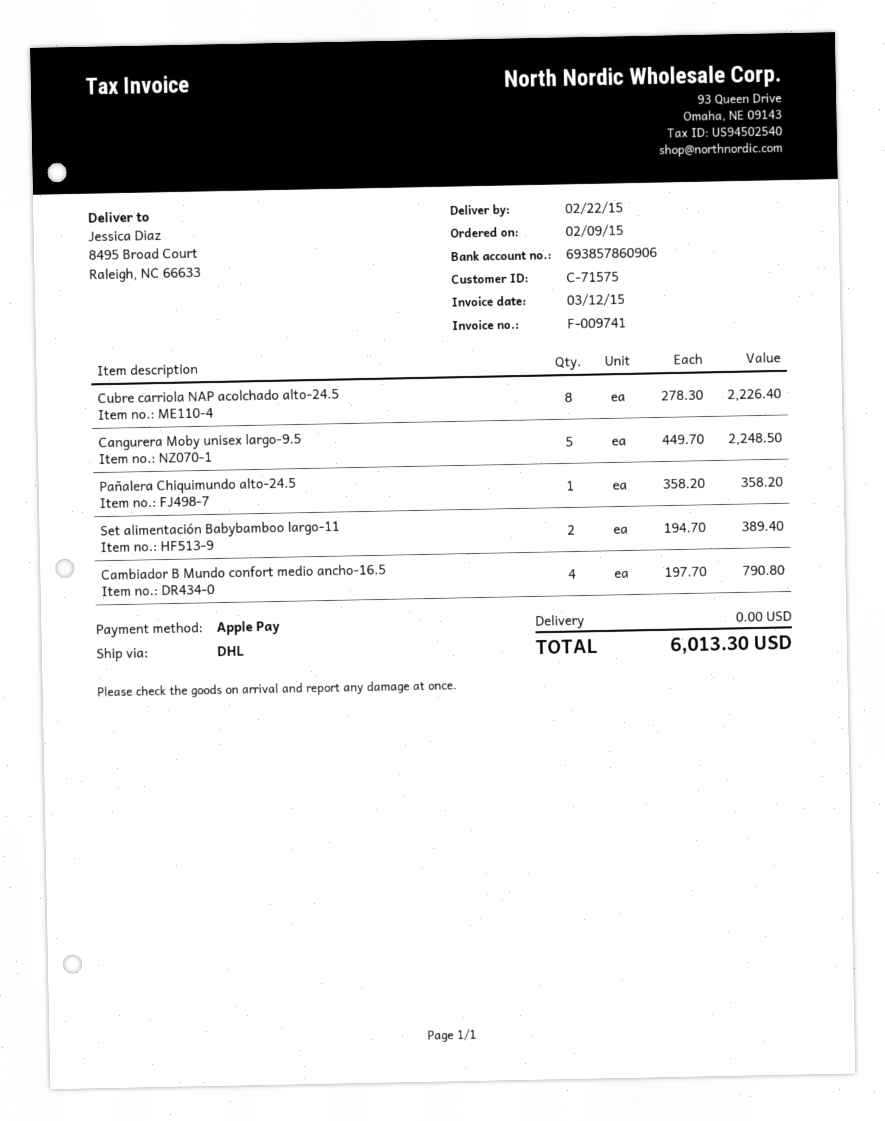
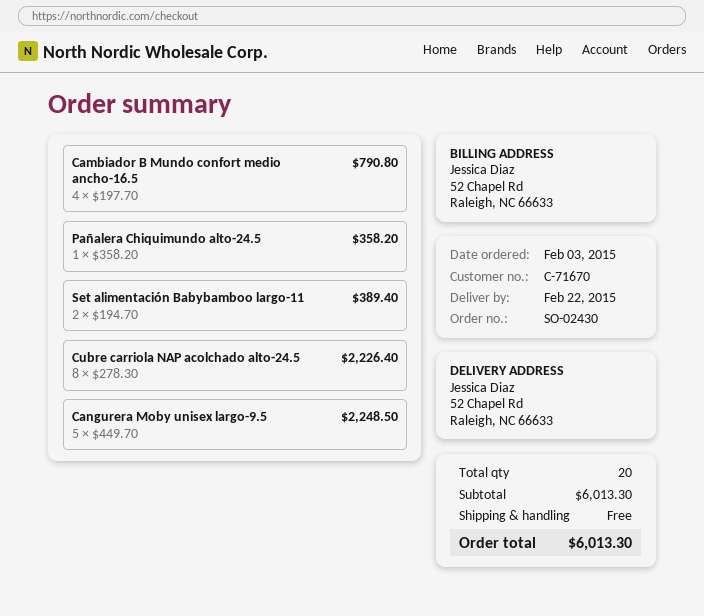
order date: 2015-02-09 -> 2015-02-03
customer number: C-71575 -> C-71670
ship to: 8495 Broad Court, Raleigh, NC 66633 -> 52 Chapel Rd, Raleigh, NC 66633

